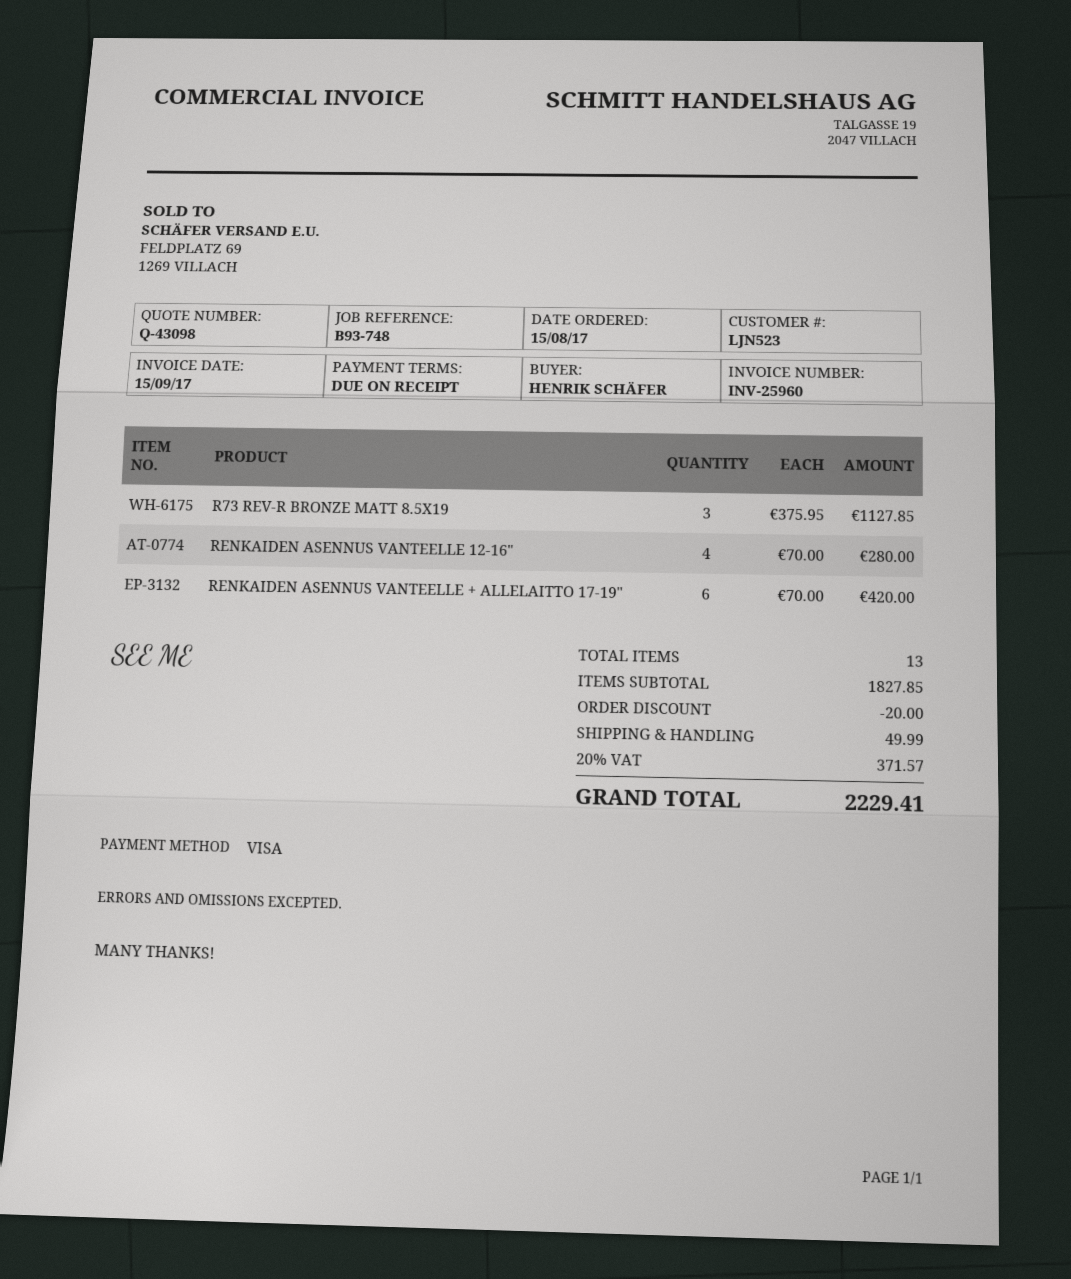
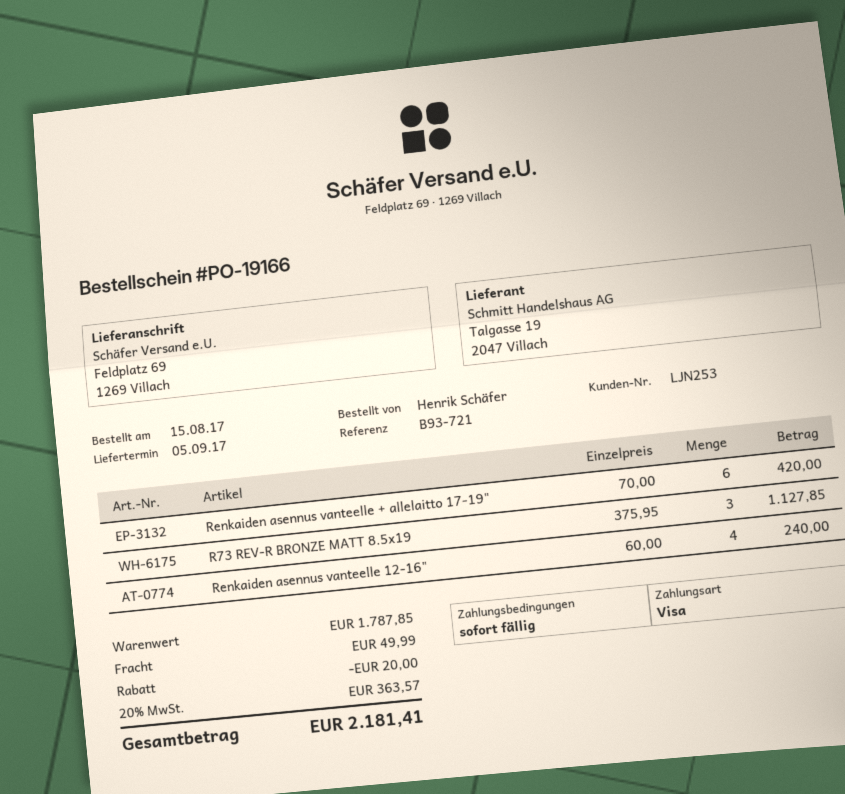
customer number: LJN523 -> LJN253
reference: B93-748 -> B93-721
RENKAIDEN ASENNUS VANTEELLE 12-16": 4 x 70.00 = 280.00 -> 4 x 60.00 = 240.00
subtotal: 1827.85 -> 1787.85
tax: 20% = 371.57 -> 20% = 363.57
total: 2229.41 -> 2181.41

